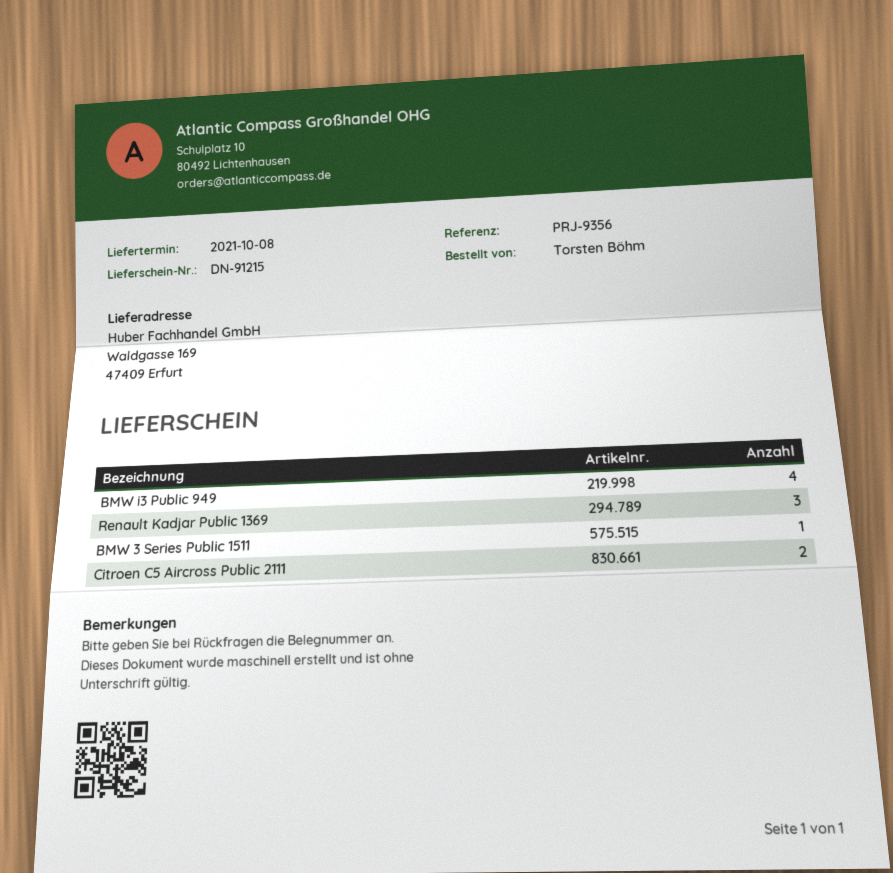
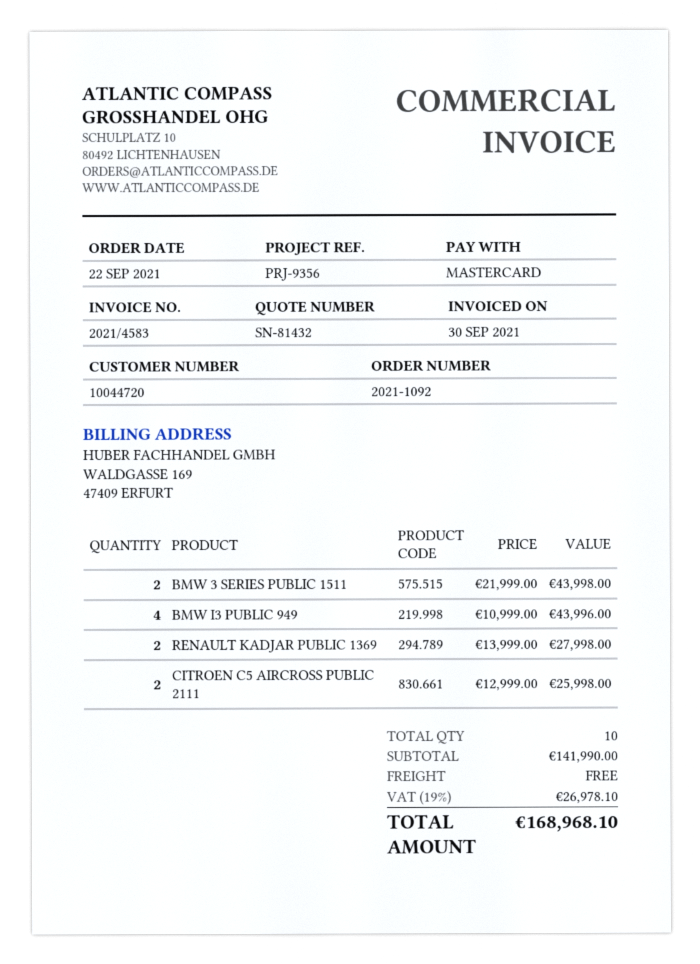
Renault Kadjar Public 1369: 3 -> 2
BMW 3 Series Public 1511: 1 -> 2

